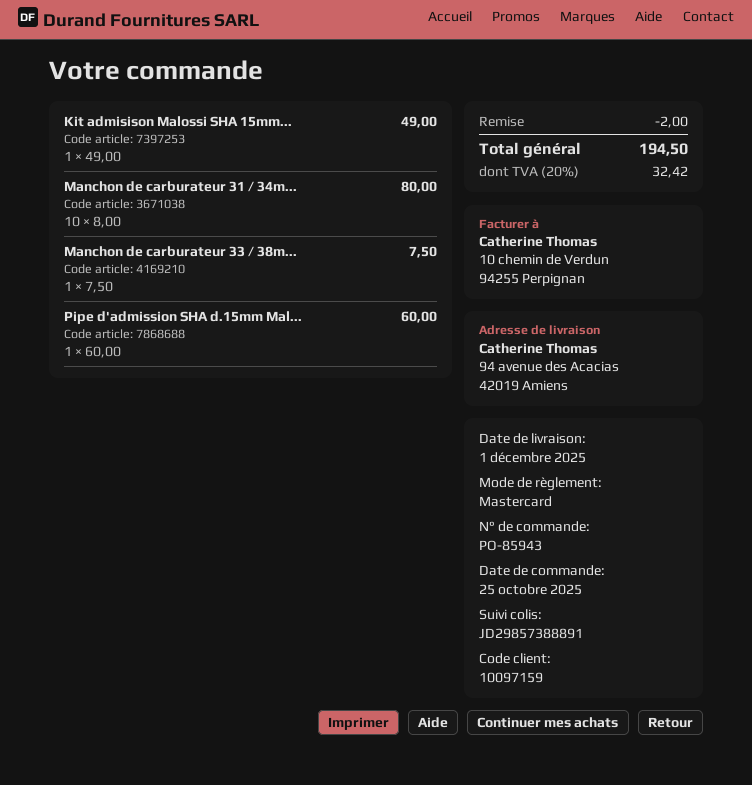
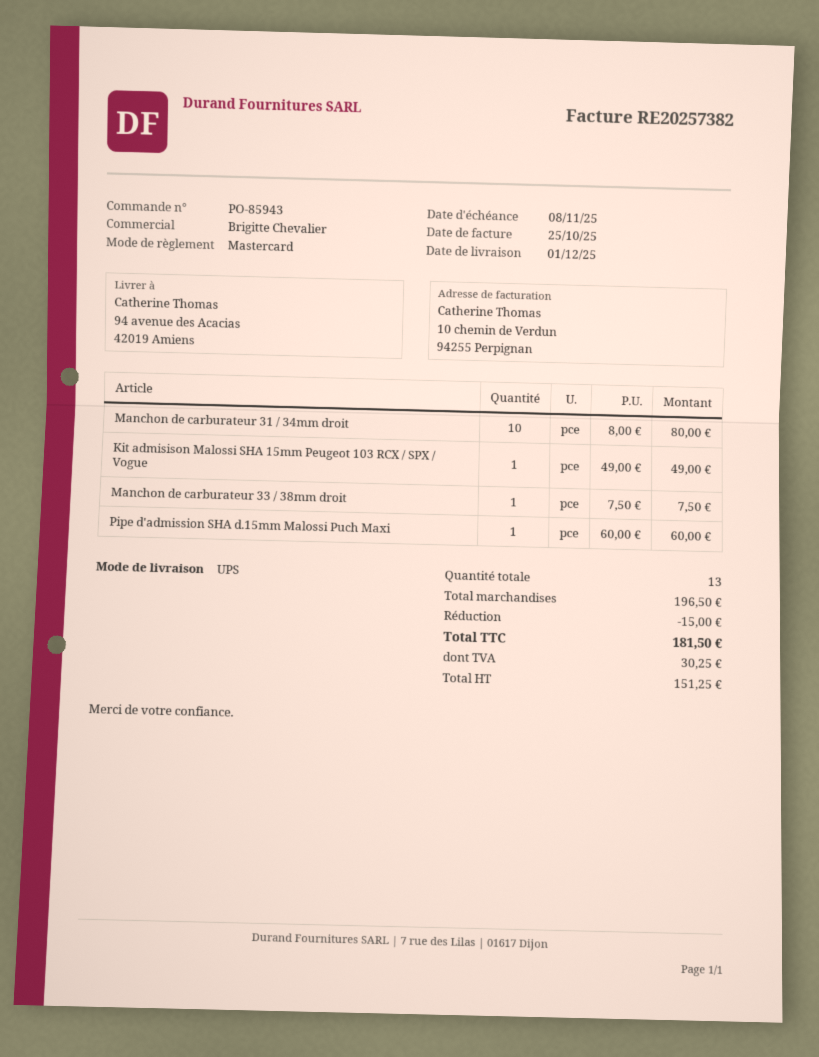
discount: 2.00 -> 15.00
tax: 32.42 -> 30.25
total: 194.50 -> 181.50

